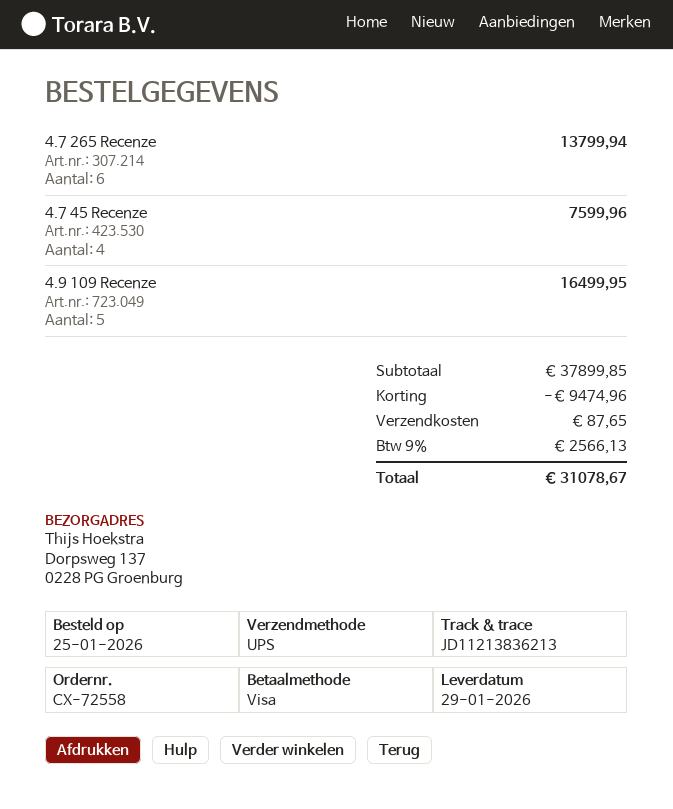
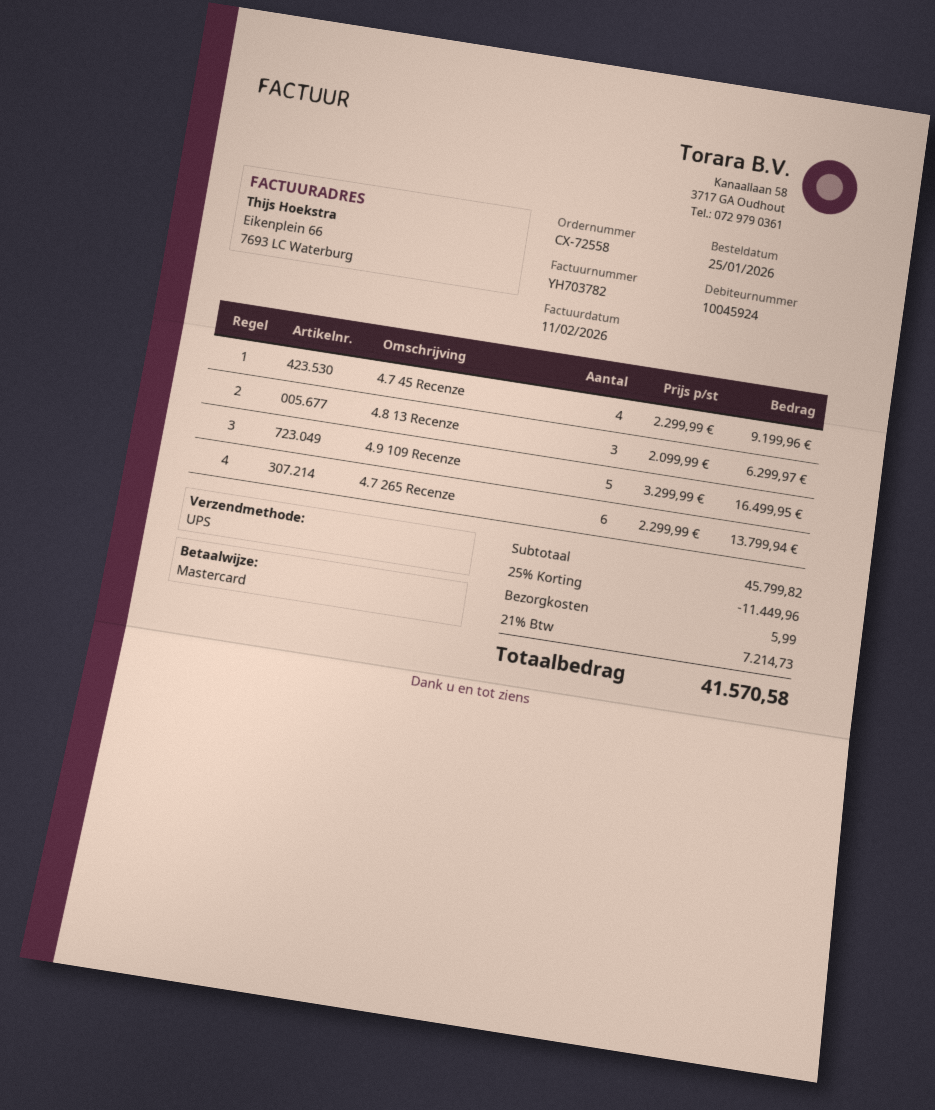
payment method: Visa -> Mastercard
4.7 45 Recenze: 4 for 7599.96 -> 4 for 9199.96
4.8 13 Recenze: none -> 3 for 6299.97
subtotal: 37899.85 -> 45799.82
discount: 9474.96 -> 11449.96
shipping: 87.65 -> 5.99
tax: 9% = 2566.13 -> 21% = 7214.73
total: 31078.67 -> 41570.58

